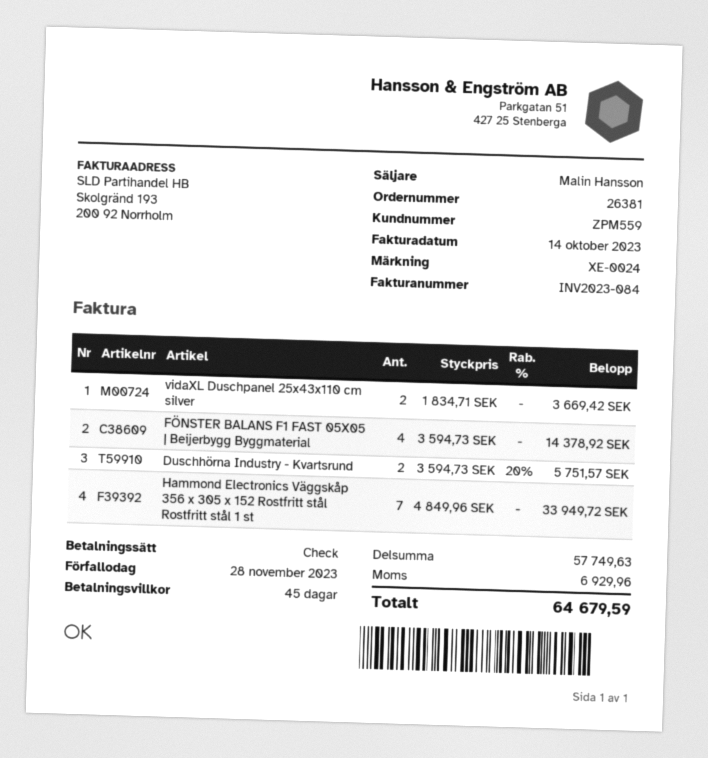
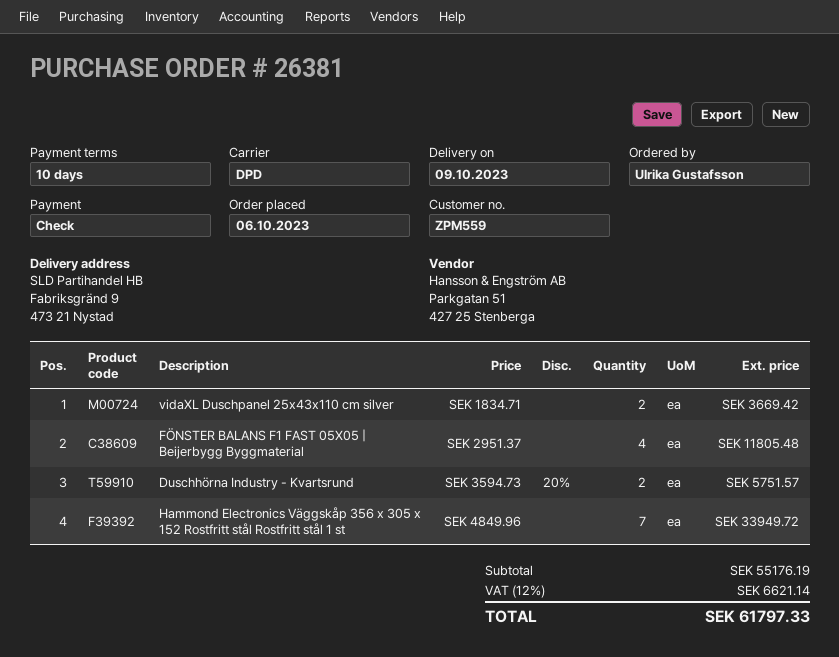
payment terms: 45 days -> 10 days
FÖNSTER BALANS F1 FAST 05X05 | Beijerbygg Byggmaterial: 4 x 3594.73 = 14378.92 -> 4 x 2951.37 = 11805.48
subtotal: 57749.63 -> 55176.19
tax: 6929.96 -> 6621.14
total: 64679.59 -> 61797.33

